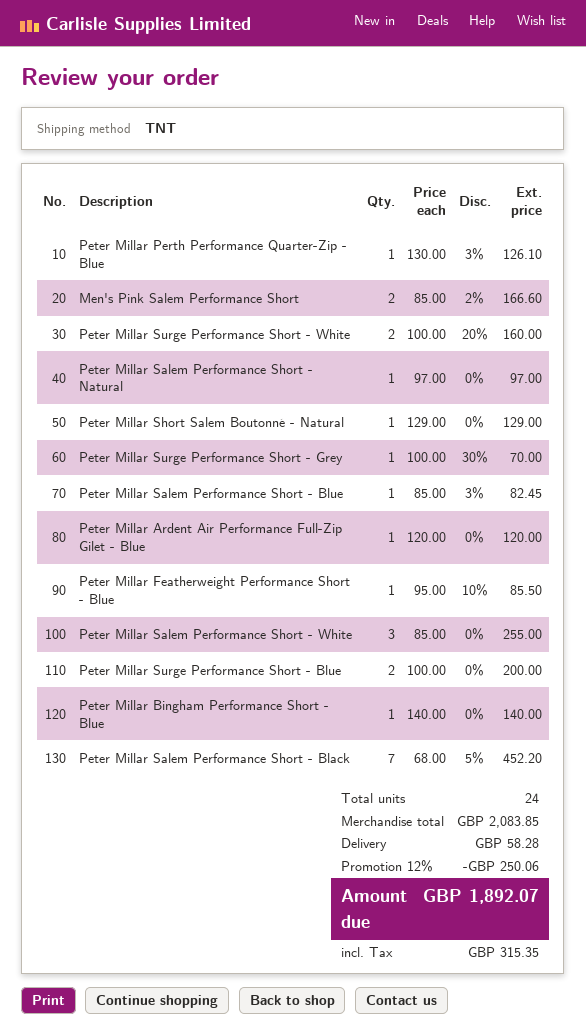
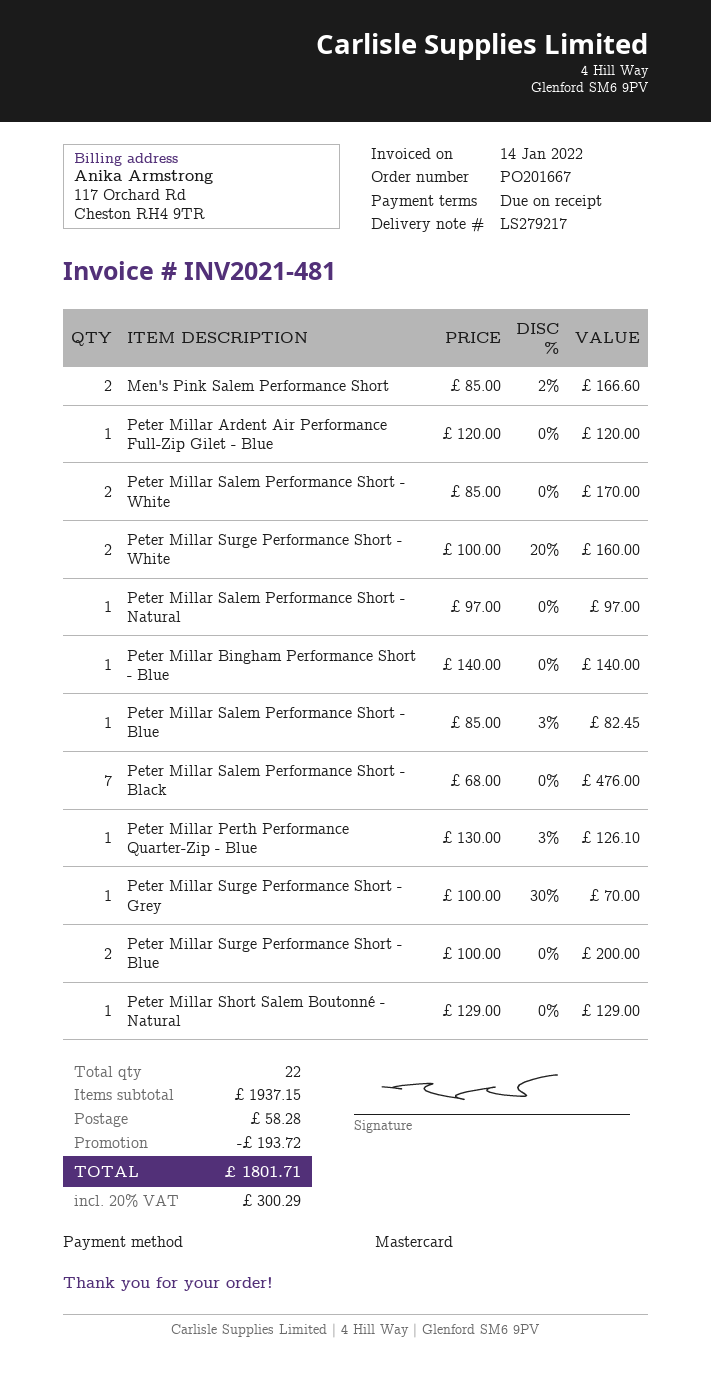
Peter Millar Featherweight Performance Short - Blue: 1 x 95.00 - 10% = 85.50 -> none
Peter Millar Salem Performance Short - White: 3 x 85.00 = 255.00 -> 2 x 85.00 = 170.00
Peter Millar Salem Performance Short - Black: 7 x 68.00 - 5% = 452.20 -> 7 x 68.00 = 476.00
total quantity: 24 -> 22
subtotal: 2083.85 -> 1937.15
discount: 250.06 -> 193.72
tax: 315.35 -> 300.29
total: 1892.07 -> 1801.71

